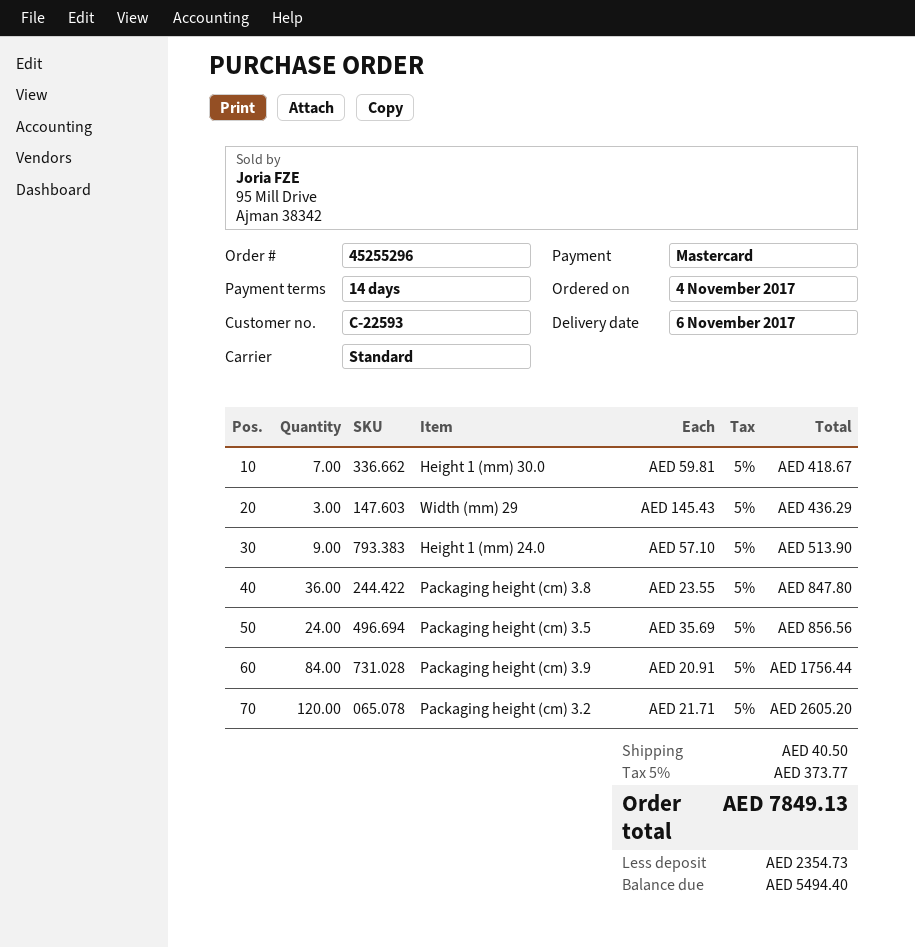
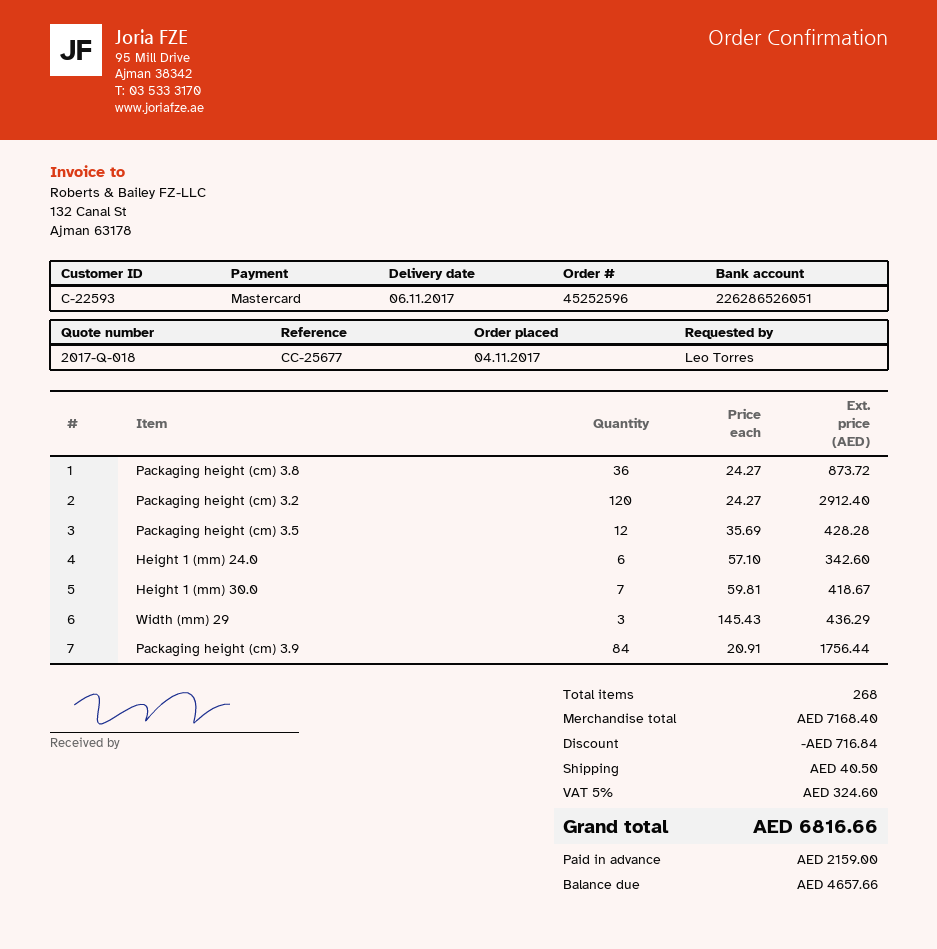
order number: 45255296 -> 45252596
Height 1 (mm) 24.0: 9 x 57.10 = 513.90 -> 6 x 57.10 = 342.60
Packaging height (cm) 3.8: 36 x 23.55 = 847.80 -> 36 x 24.27 = 873.72
Packaging height (cm) 3.5: 24 x 35.69 = 856.56 -> 12 x 35.69 = 428.28
Packaging height (cm) 3.2: 120 x 21.71 = 2605.20 -> 120 x 24.27 = 2912.40
discount: none -> 716.84
tax: 5% = 373.77 -> 5% = 324.60
total: 7849.13 -> 6816.66
deposit: 2354.73 -> 2159.00
balance: 5494.40 -> 4657.66

